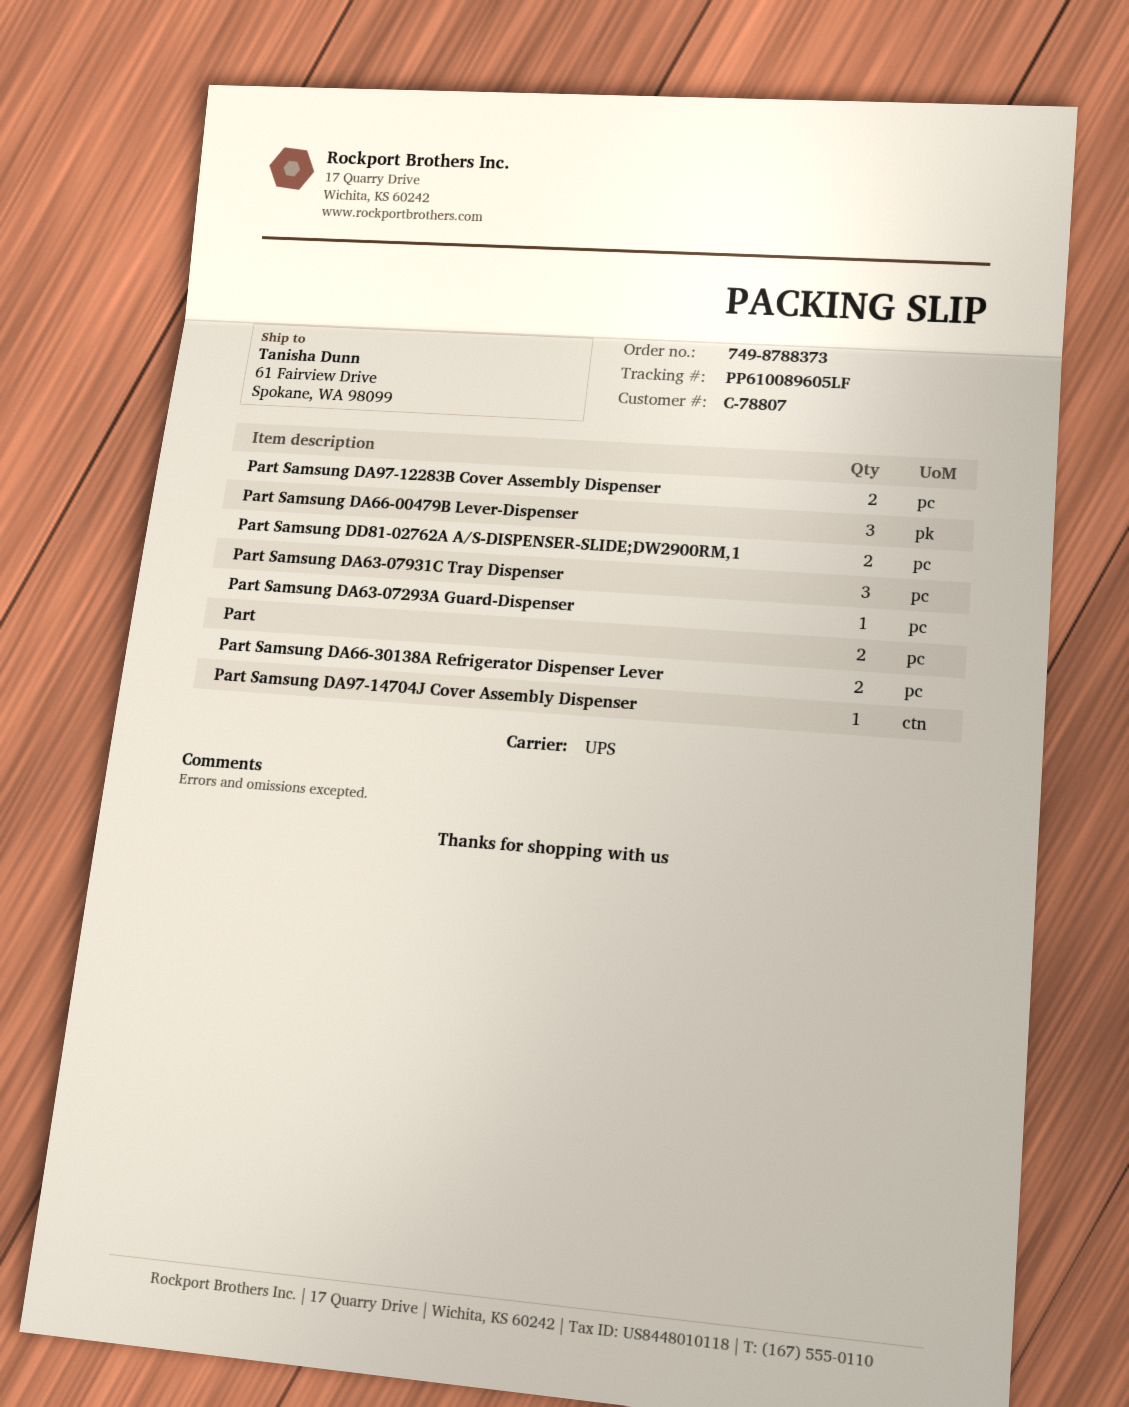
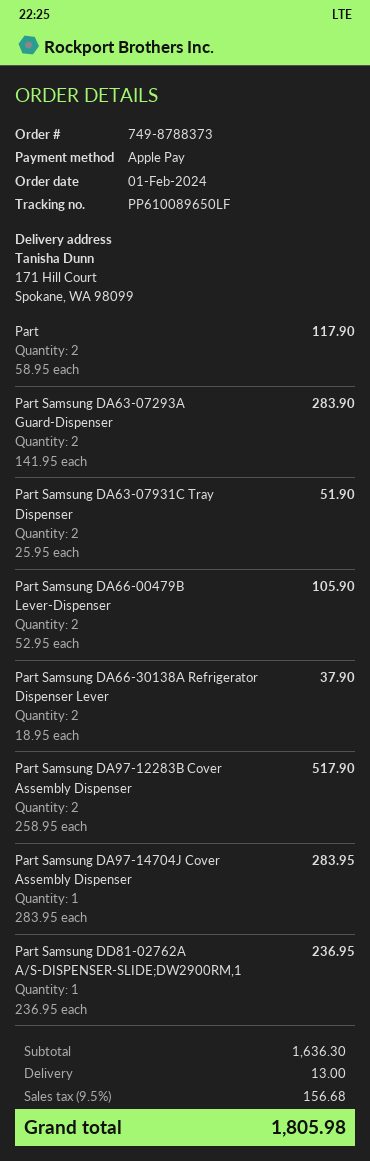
tracking number: PP610089605LF -> PP610089650LF
ship to: 61 Fairview Drive, Spokane, WA 98099 -> 171 Hill Court, Spokane, WA 98099
Part Samsung DA66-00479B Lever-Dispenser: 3 -> 2
Part Samsung DD81-02762A A/S-DISPENSER-SLIDE;DW2900RM,1: 2 -> 1
Part Samsung DA63-07931C Tray Dispenser: 3 -> 2
Part Samsung DA63-07293A Guard-Dispenser: 1 -> 2

